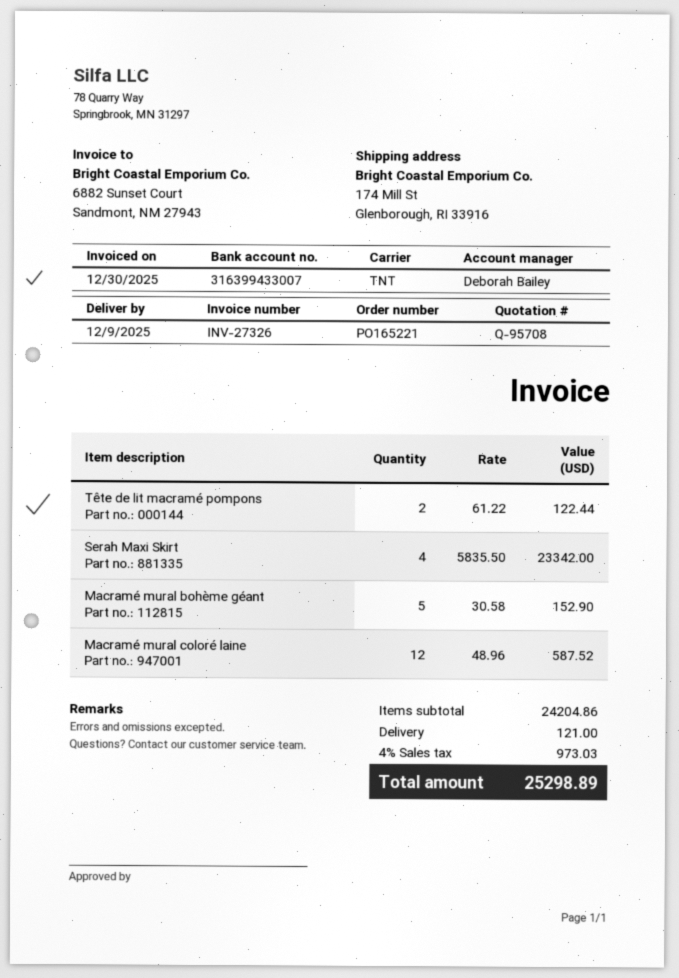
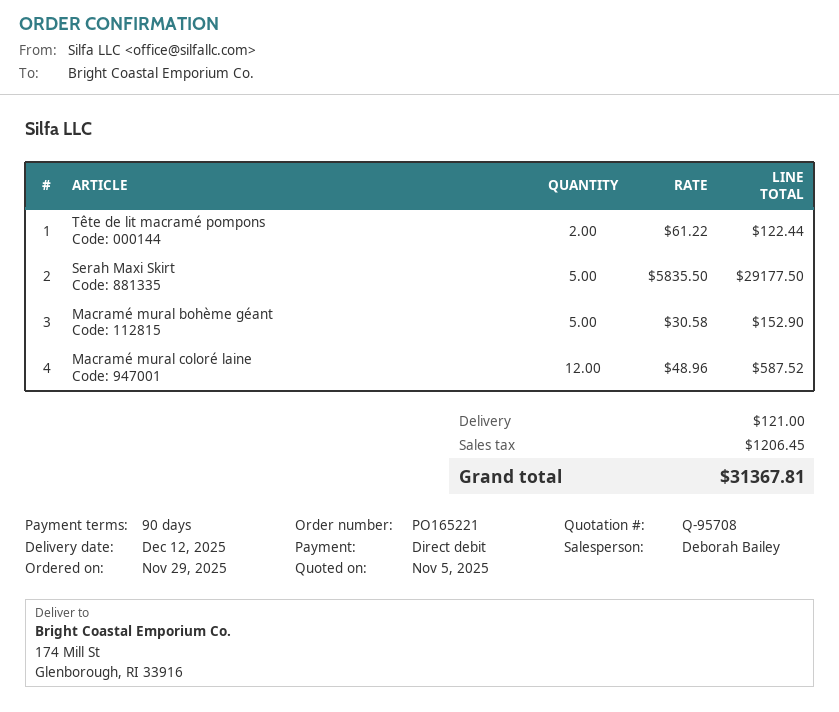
delivery date: 2025-12-09 -> 2025-12-12
Serah Maxi Skirt: 4 x 5835.50 = 23342.00 -> 5 x 5835.50 = 29177.50
tax: 973.03 -> 1206.45
total: 25298.89 -> 31367.81

